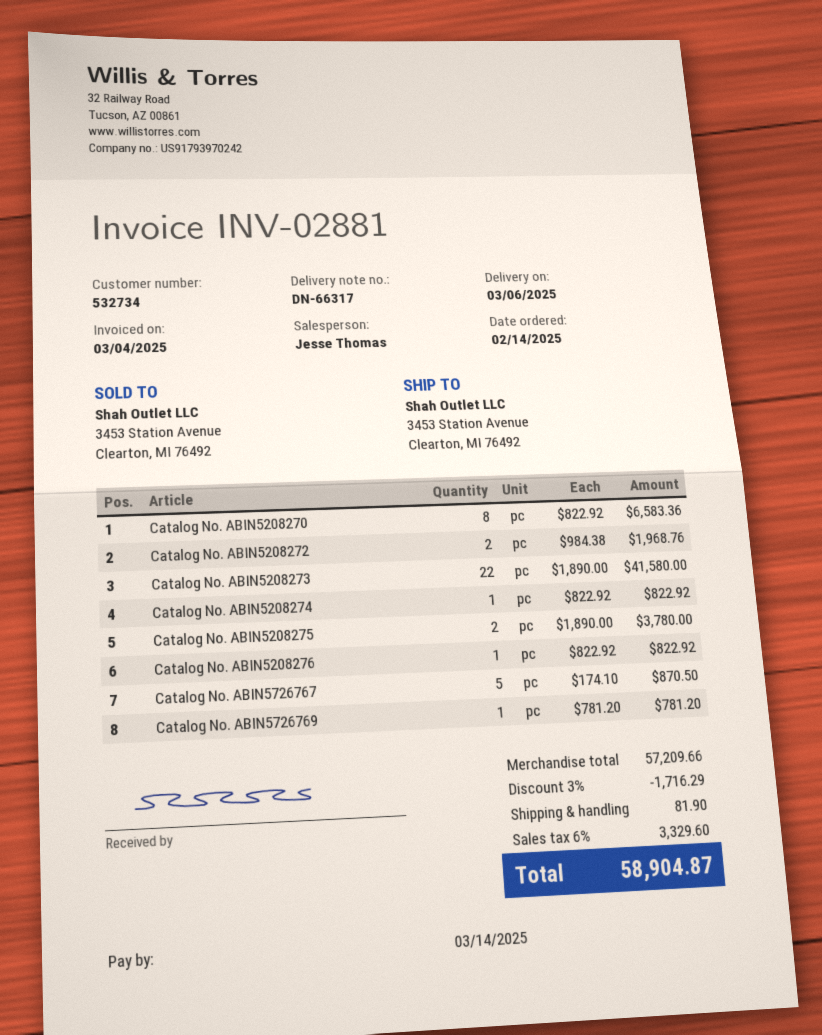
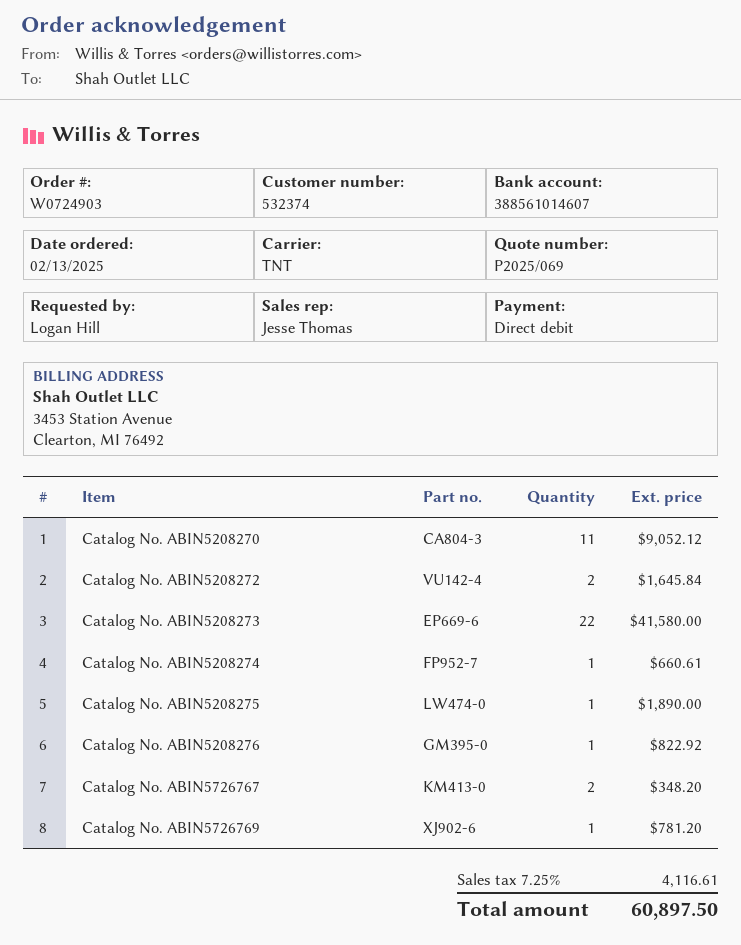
order date: 2025-02-14 -> 2025-02-13
customer number: 532734 -> 532374
Catalog No. ABIN5208270: 8 for 6583.36 -> 11 for 9052.12
Catalog No. ABIN5208272: 2 for 1968.76 -> 2 for 1645.84
Catalog No. ABIN5208274: 1 for 822.92 -> 1 for 660.61
Catalog No. ABIN5208275: 2 for 3780.00 -> 1 for 1890.00
Catalog No. ABIN5726767: 5 for 870.50 -> 2 for 348.20
discount: 3% = 1716.29 -> none
shipping: 81.90 -> none
tax: 6% = 3329.60 -> 7.25% = 4116.61
total: 58904.87 -> 60897.50

